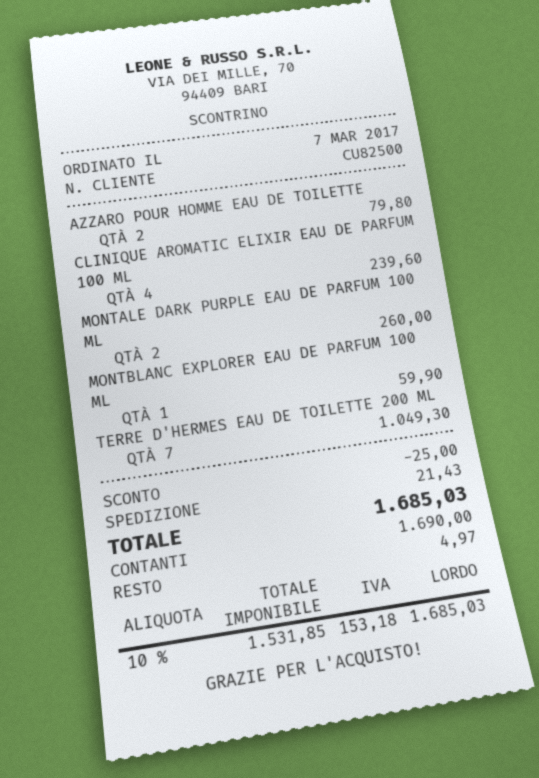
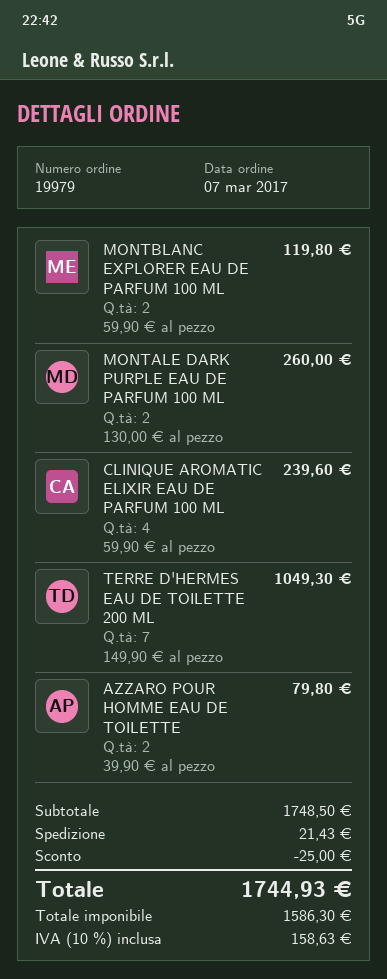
MONTBLANC EXPLORER EAU DE PARFUM 100 ML: 1 for 59.90 -> 2 for 119.80
net: 1531.85 -> 1586.30
tax: 10% = 153.18 -> 10% = 158.63
total: 1685.03 -> 1744.93

